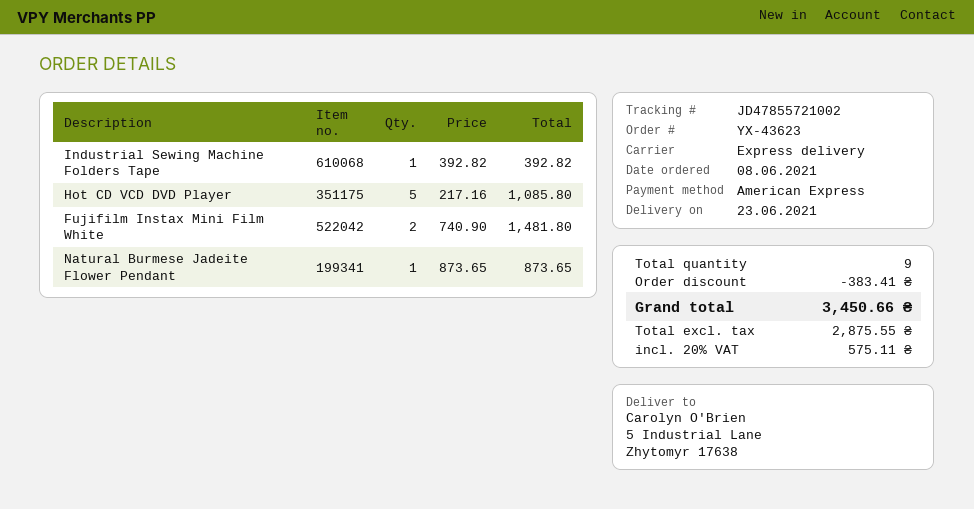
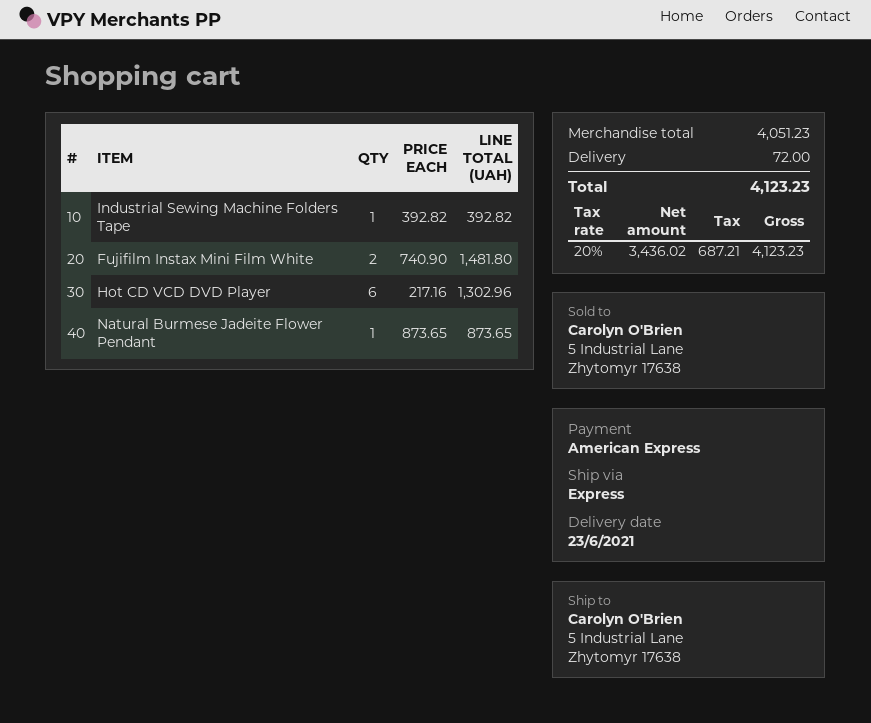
Hot CD VCD DVD Player: 5 x 217.16 = 1085.80 -> 6 x 217.16 = 1302.96
discount: 383.41 -> none
shipping: none -> 72.00
net: 2875.55 -> 3436.02
tax: 20% = 575.11 -> 20% = 687.21
total: 3450.66 -> 4123.23

